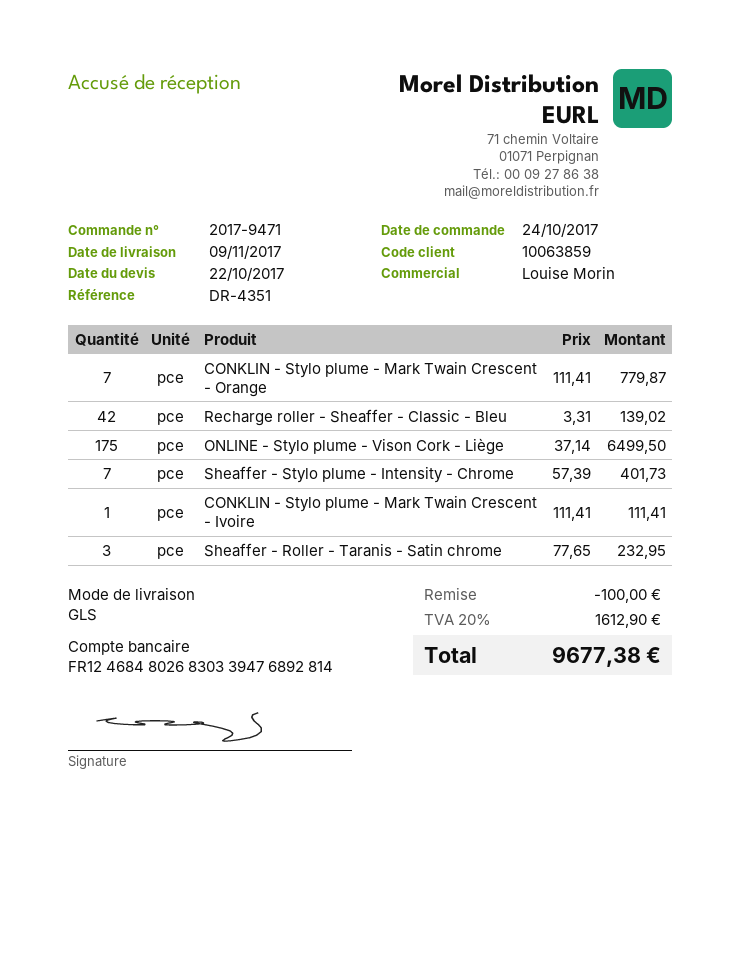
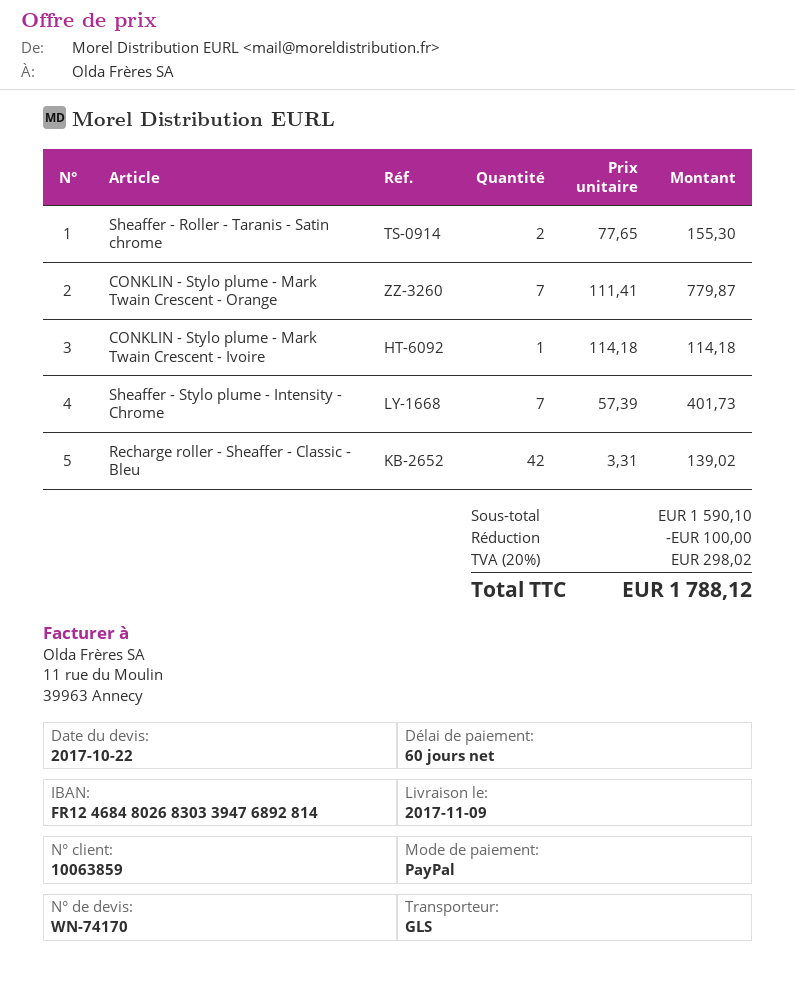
ONLINE - Stylo plume - Vison Cork - Liège: 175 x 37.14 = 6499.50 -> none
CONKLIN - Stylo plume - Mark Twain Crescent - Ivoire: 1 x 111.41 = 111.41 -> 1 x 114.18 = 114.18
Sheaffer - Roller - Taranis - Satin chrome: 3 x 77.65 = 232.95 -> 2 x 77.65 = 155.30
tax: 20% = 1612.90 -> 20% = 298.02
total: 9677.38 -> 1788.12

